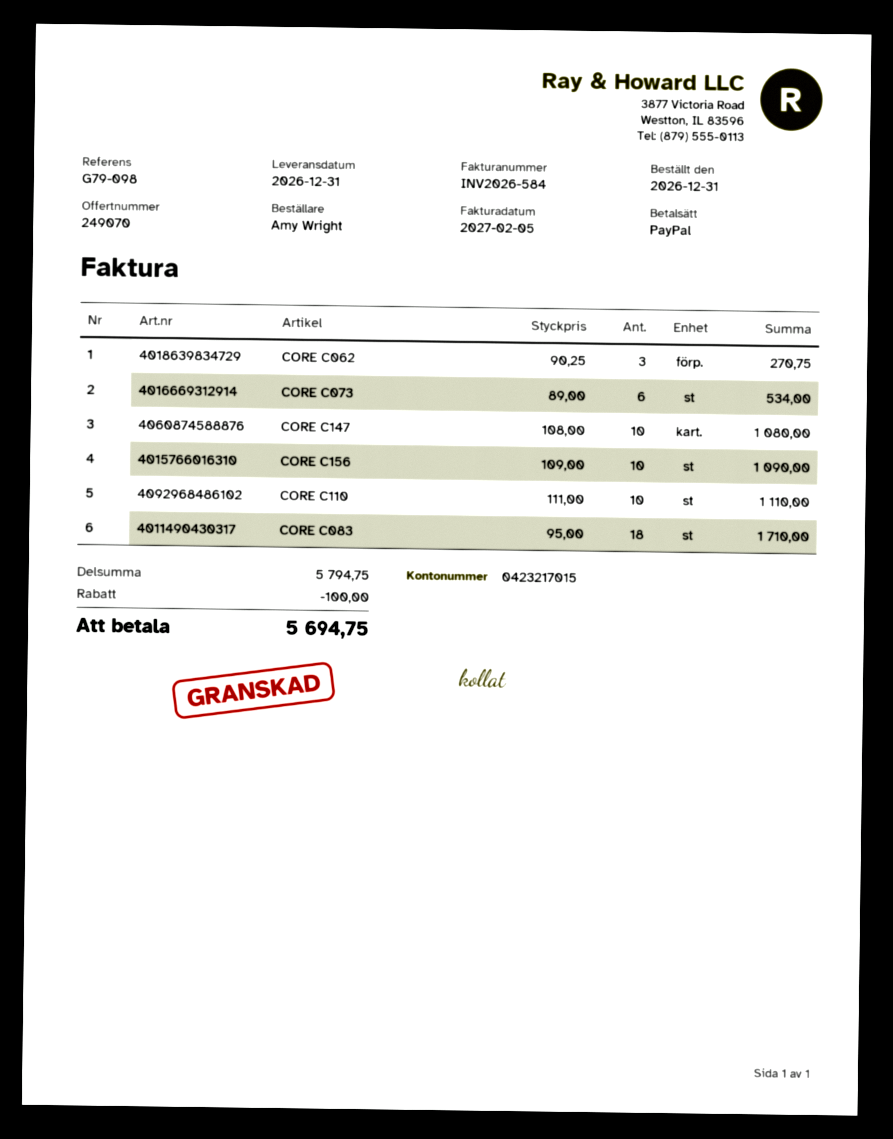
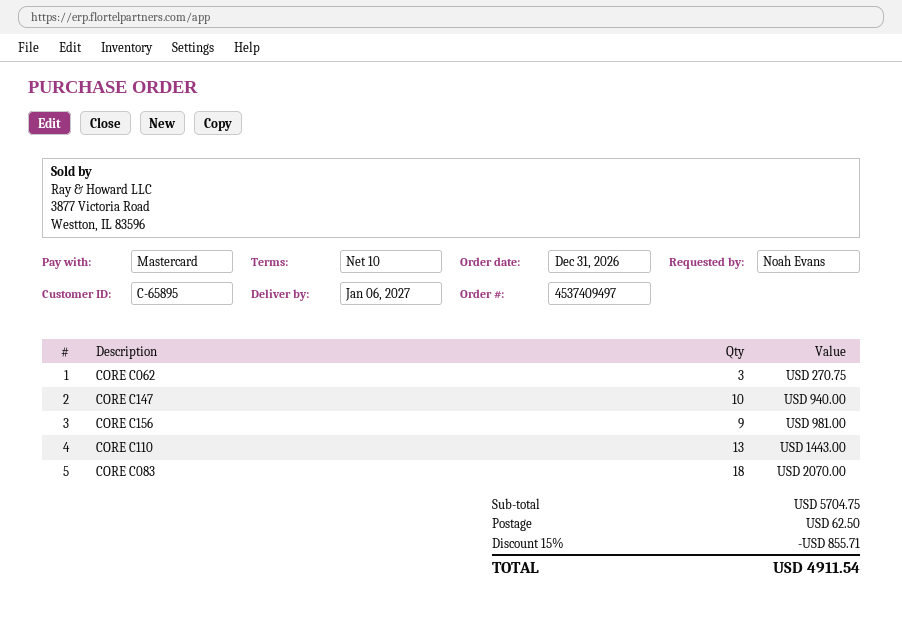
delivery date: 2026-12-31 -> 2027-01-06
ordered by: Amy Wright -> Noah Evans
payment method: PayPal -> Mastercard
CORE C073: 6 for 534.00 -> none
CORE C147: 10 for 1080.00 -> 10 for 940.00
CORE C156: 10 for 1090.00 -> 9 for 981.00
CORE C110: 10 for 1110.00 -> 13 for 1443.00
CORE C083: 18 for 1710.00 -> 18 for 2070.00
subtotal: 5794.75 -> 5704.75
discount: 100.00 -> 855.71
shipping: none -> 62.50
total: 5694.75 -> 4911.54

